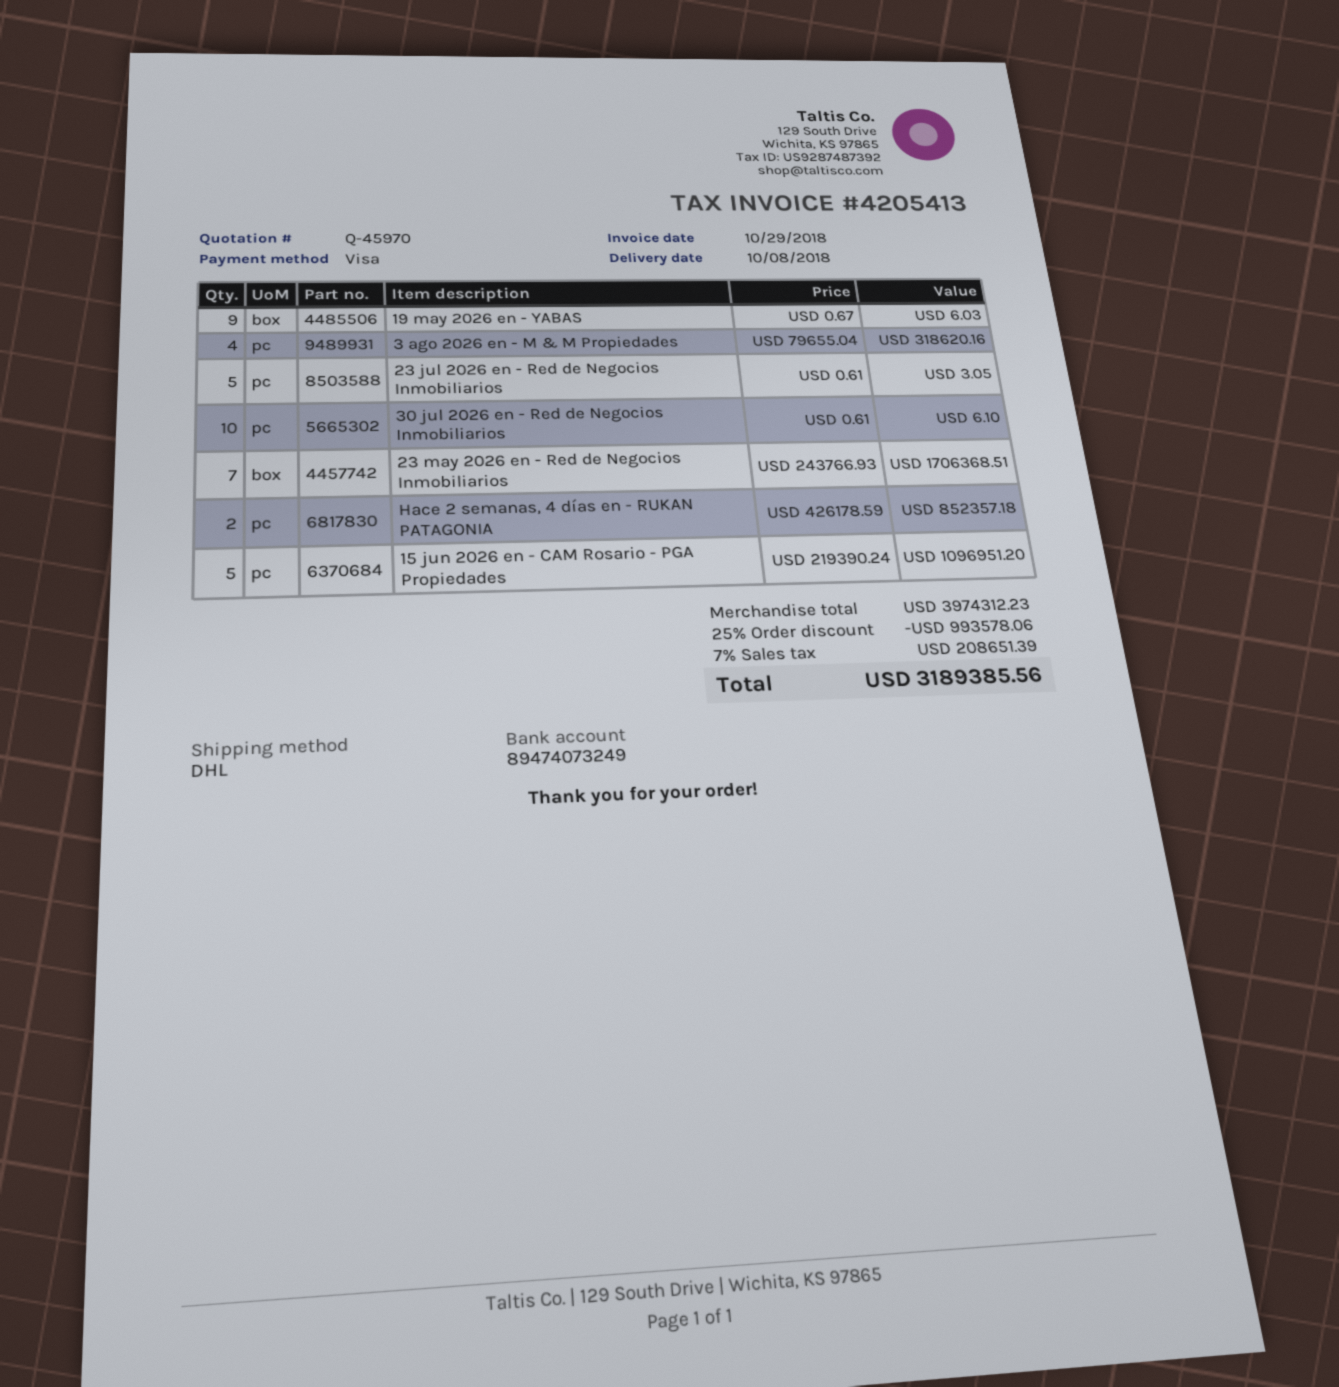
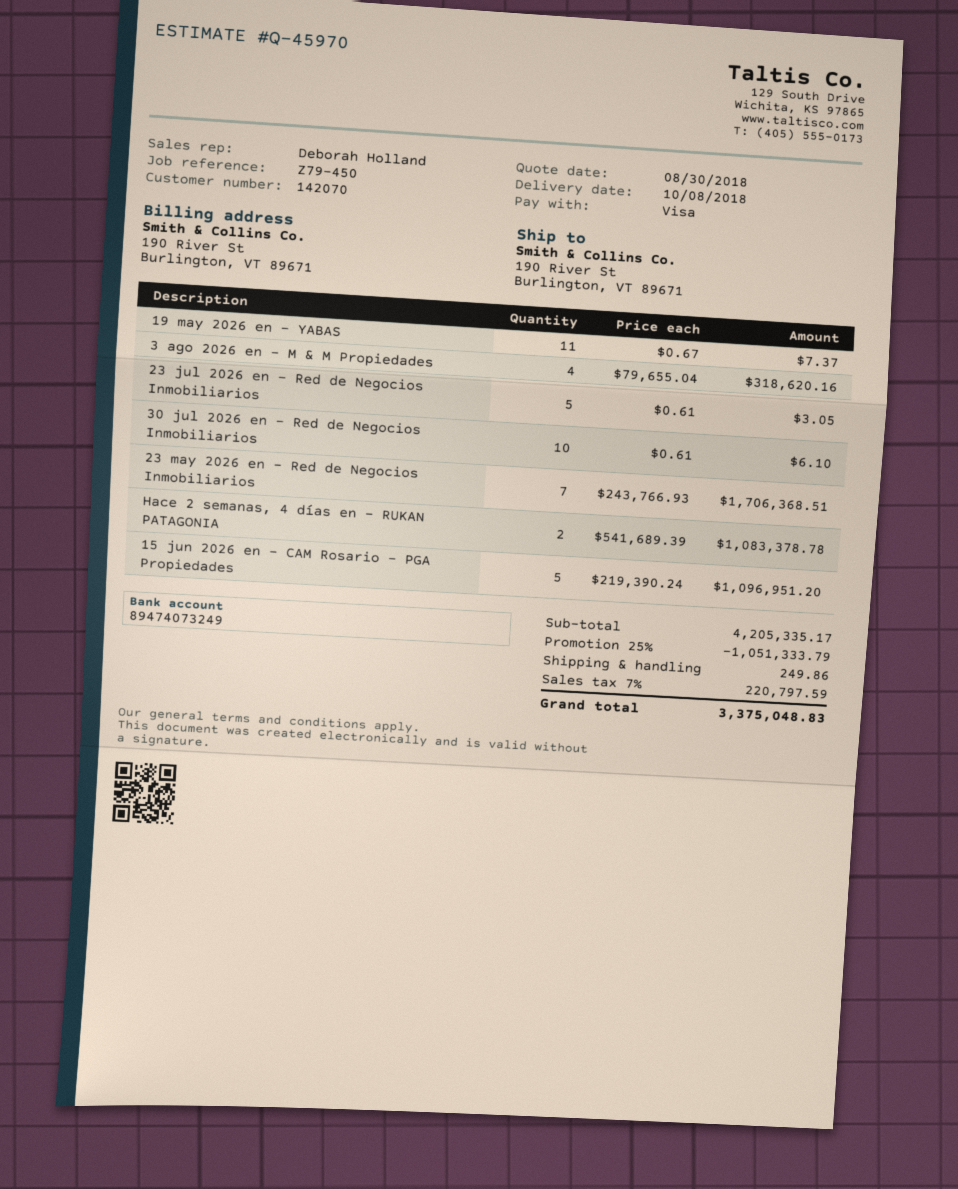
19 may 2026 en - YABAS: 9 x 0.67 = 6.03 -> 11 x 0.67 = 7.37
Hace 2 semanas, 4 días en - RUKAN PATAGONIA: 2 x 426178.59 = 852357.18 -> 2 x 541689.39 = 1083378.78
subtotal: 3974312.23 -> 4205335.17
discount: 25% = 993578.06 -> 25% = 1051333.79
shipping: none -> 249.86
tax: 7% = 208651.39 -> 7% = 220797.59
total: 3189385.56 -> 3375048.83

